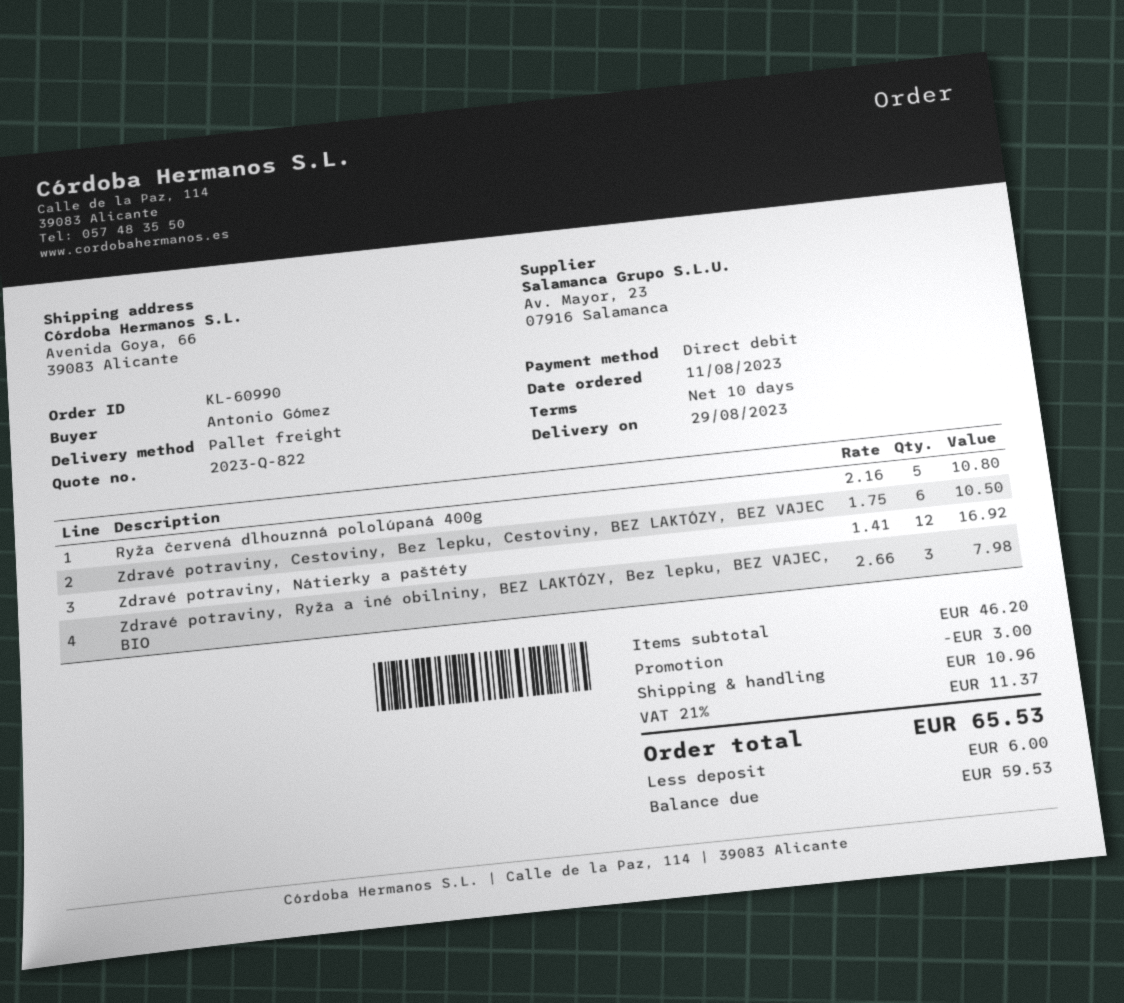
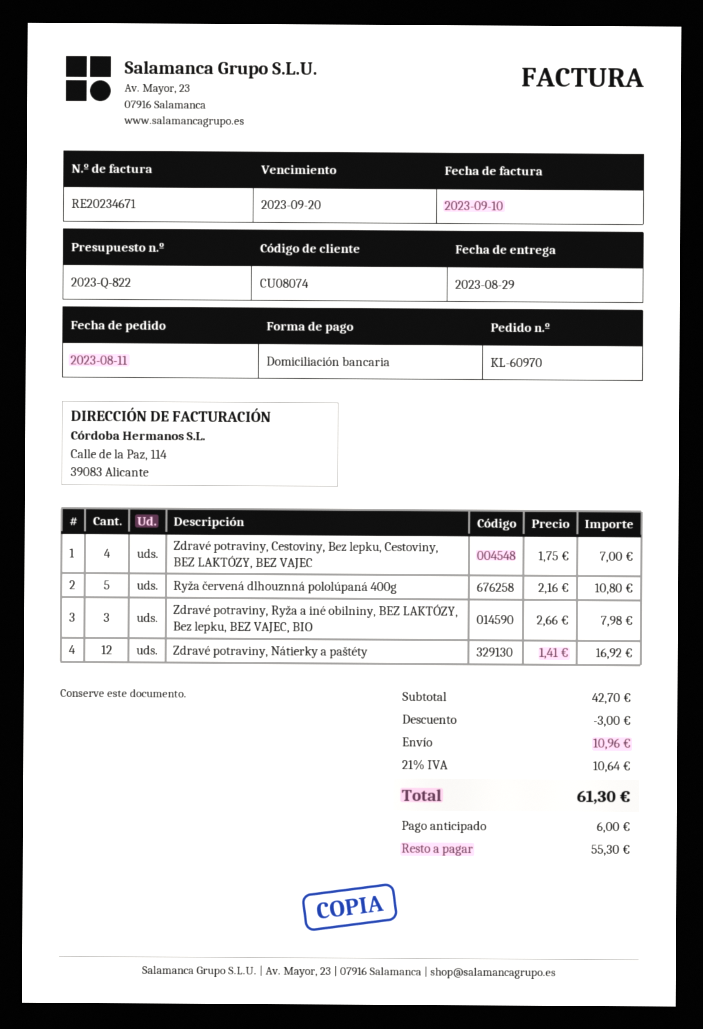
order number: KL-60990 -> KL-60970
Zdravé potraviny, Cestoviny, Bez lepku, Cestoviny, BEZ LAKTÓZY, BEZ VAJEC: 6 x 1.75 = 10.50 -> 4 x 1.75 = 7.00
subtotal: 46.20 -> 42.70
tax: 21% = 11.37 -> 21% = 10.64
total: 65.53 -> 61.30
balance: 59.53 -> 55.30

